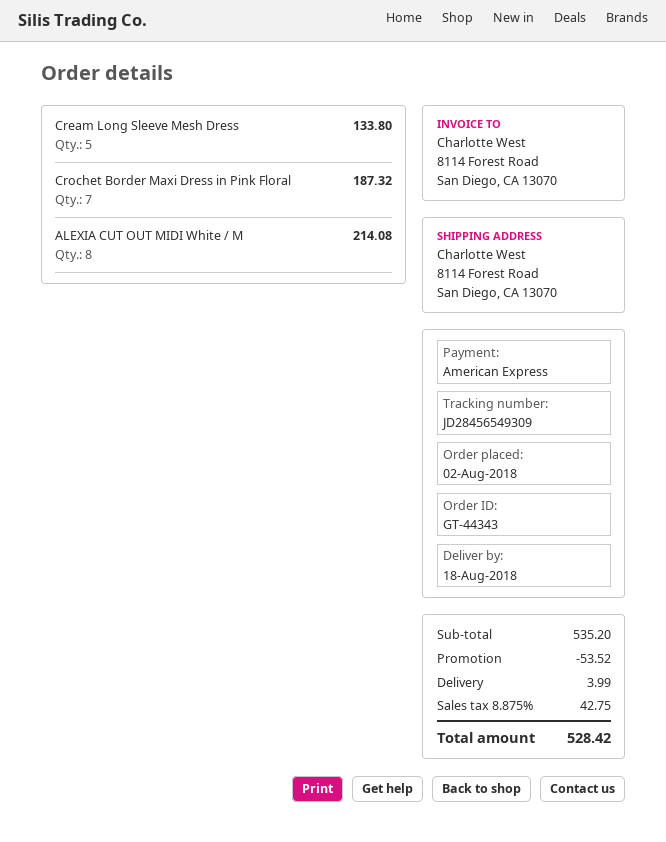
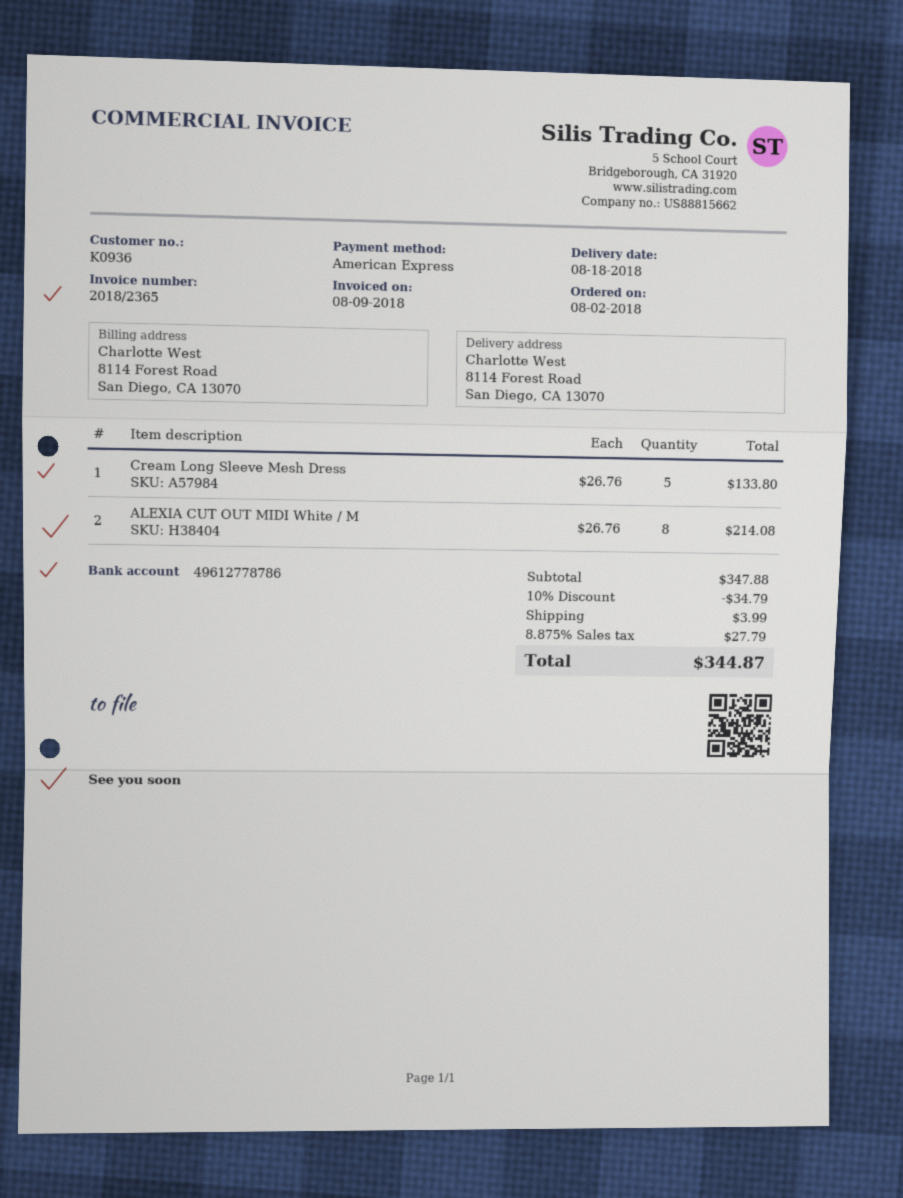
Crochet Border Maxi Dress in Pink Floral: 7 for 187.32 -> none
subtotal: 535.20 -> 347.88
discount: 53.52 -> 34.79
tax: 8.875% = 42.75 -> 8.875% = 27.79
total: 528.42 -> 344.87

